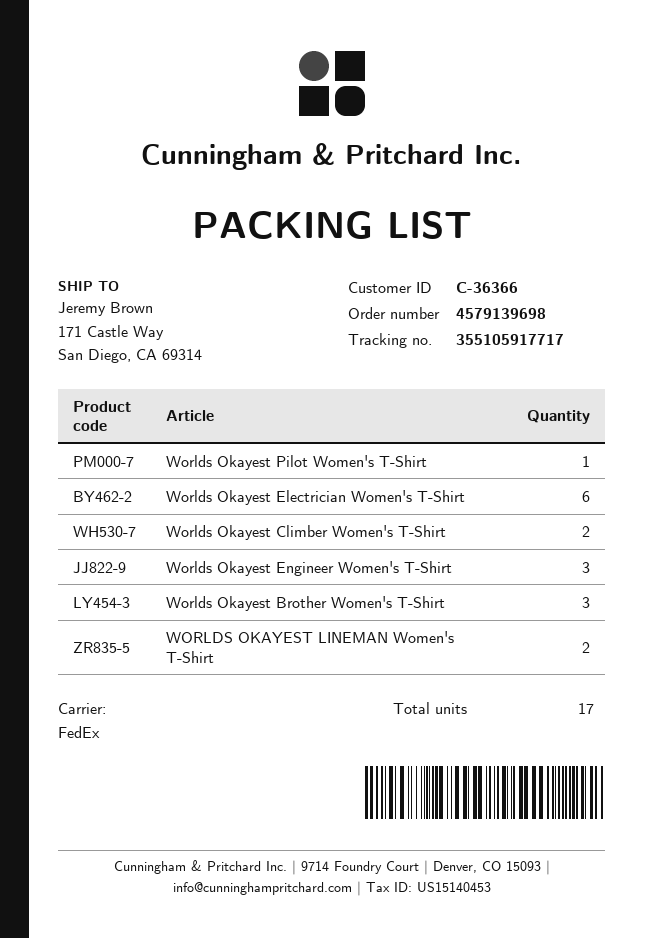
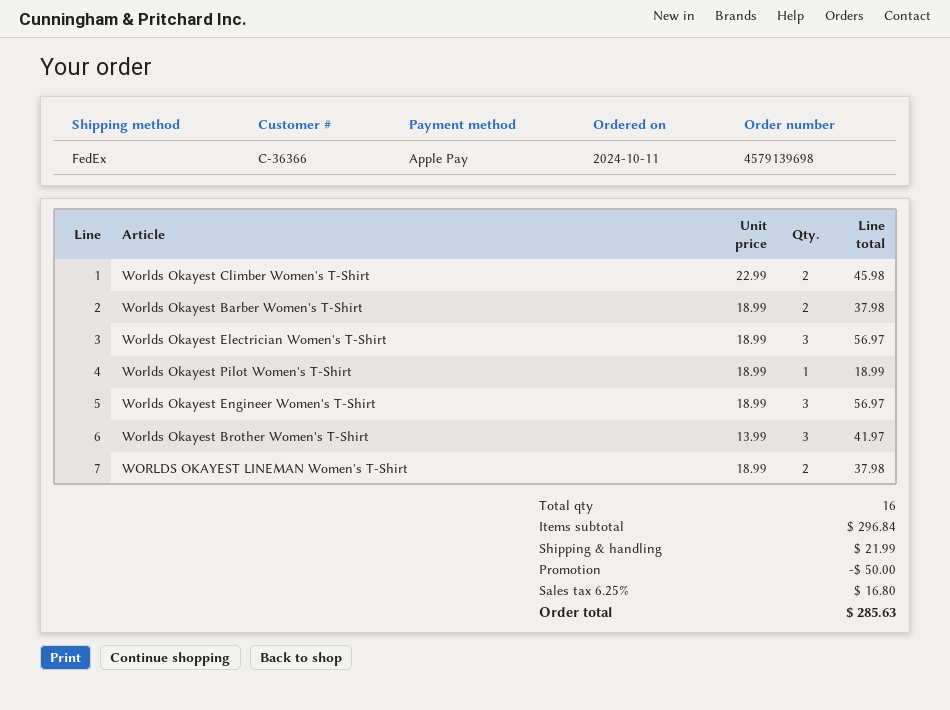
Worlds Okayest Electrician Women's T-Shirt: 6 -> 3
Worlds Okayest Barber Women's T-Shirt: none -> 2
total quantity: 17 -> 16

